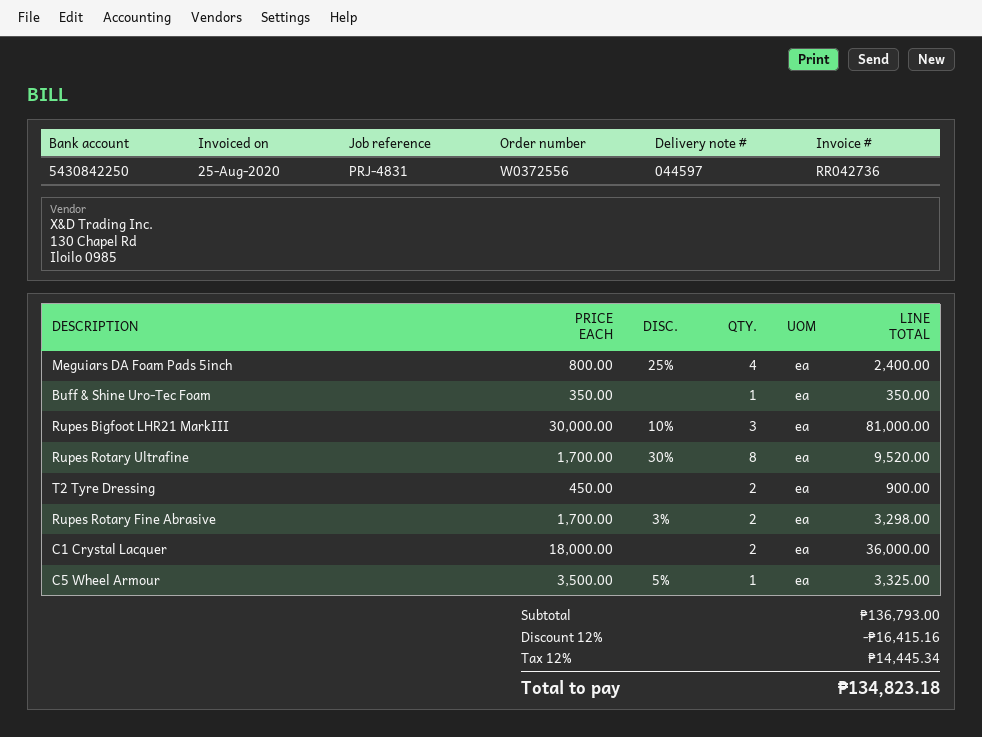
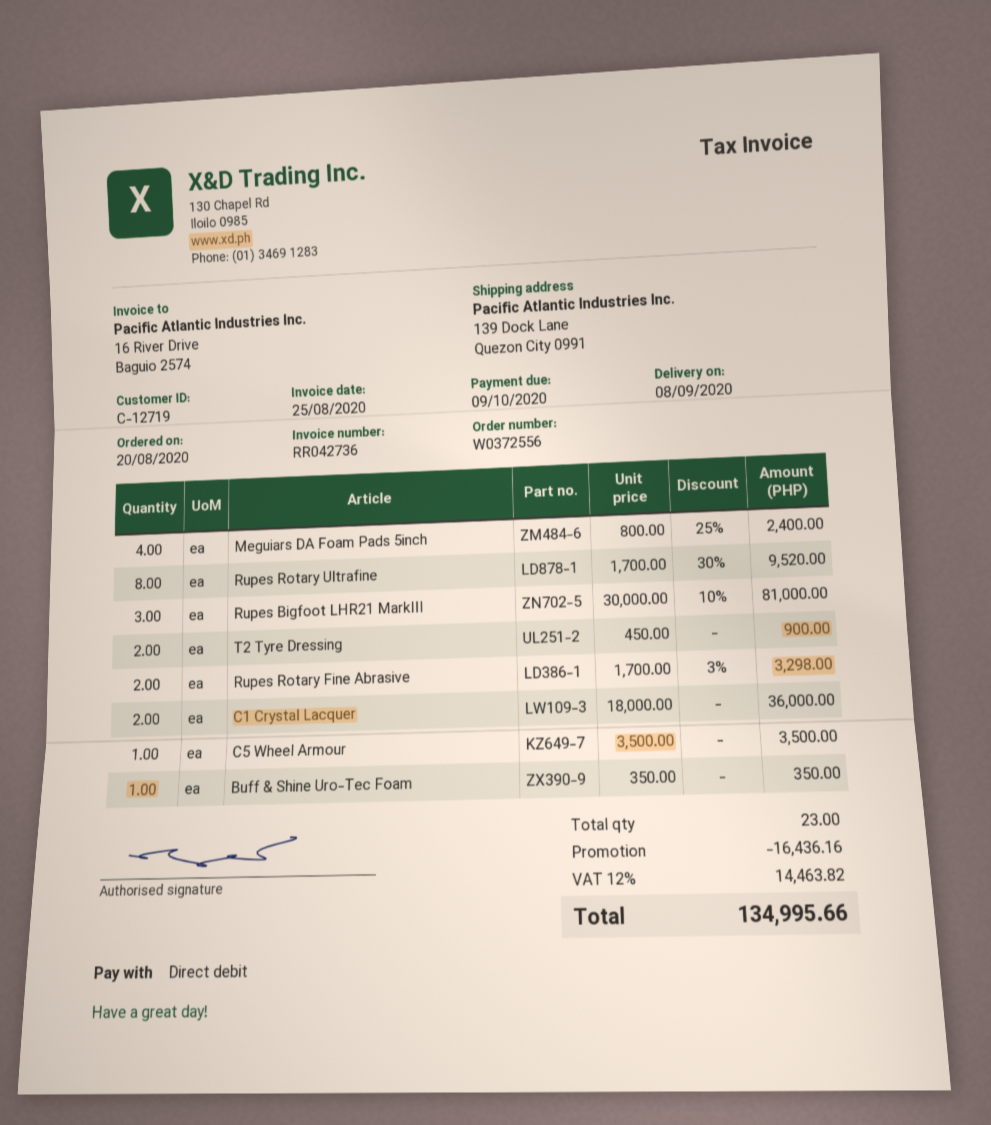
C5 Wheel Armour: 1 x 3500.00 - 5% = 3325.00 -> 1 x 3500.00 = 3500.00
discount: 16415.16 -> 16436.16
tax: 12% = 14445.34 -> 12% = 14463.82
total: 134823.18 -> 134995.66

